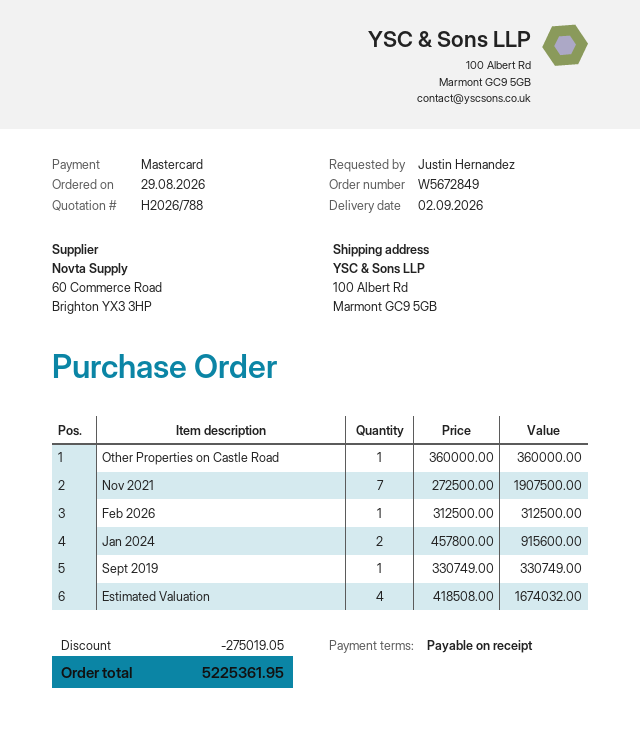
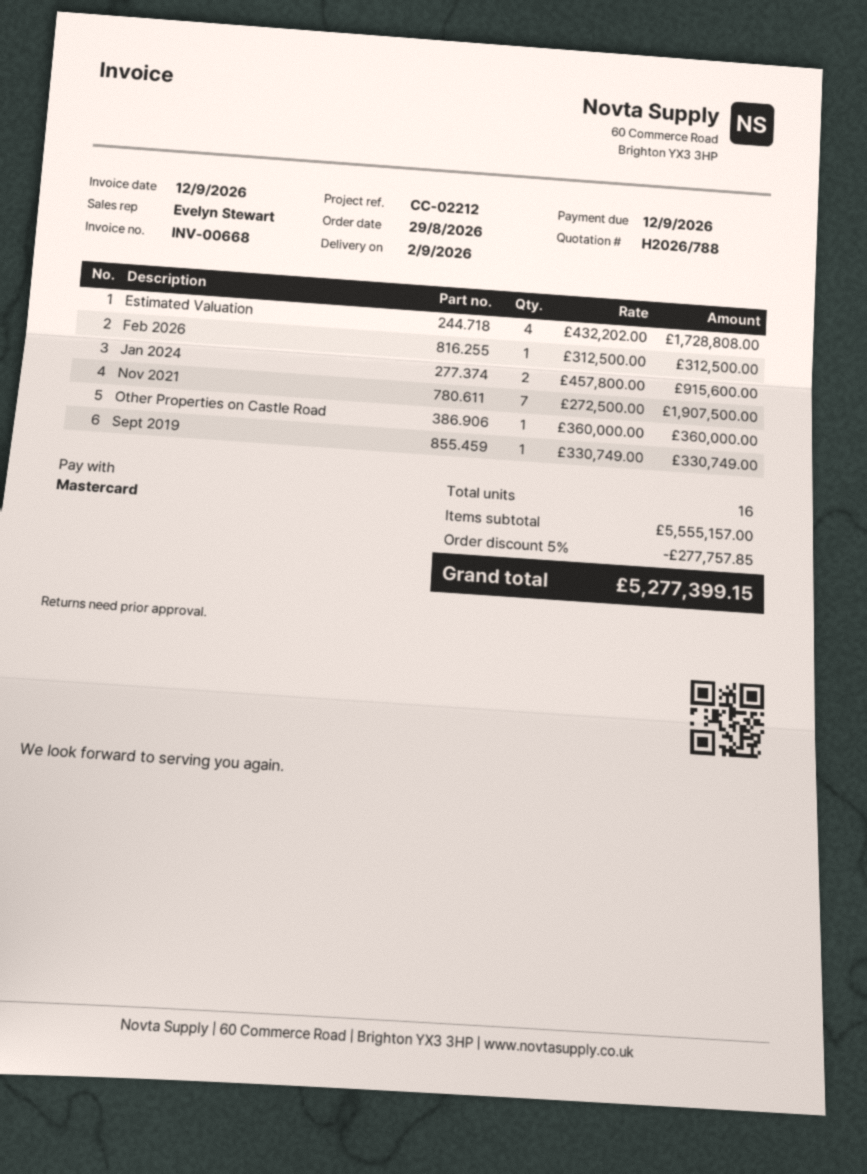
Estimated Valuation: 4 x 418508.00 = 1674032.00 -> 4 x 432202.00 = 1728808.00
discount: 275019.05 -> 277757.85
total: 5225361.95 -> 5277399.15

